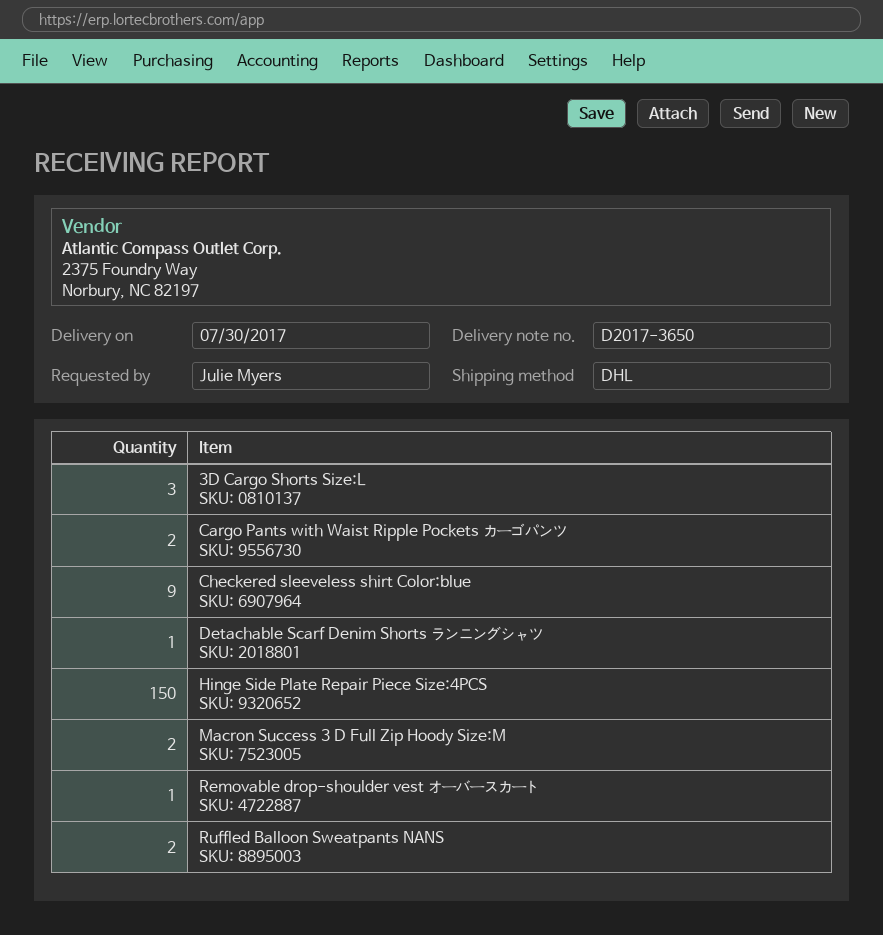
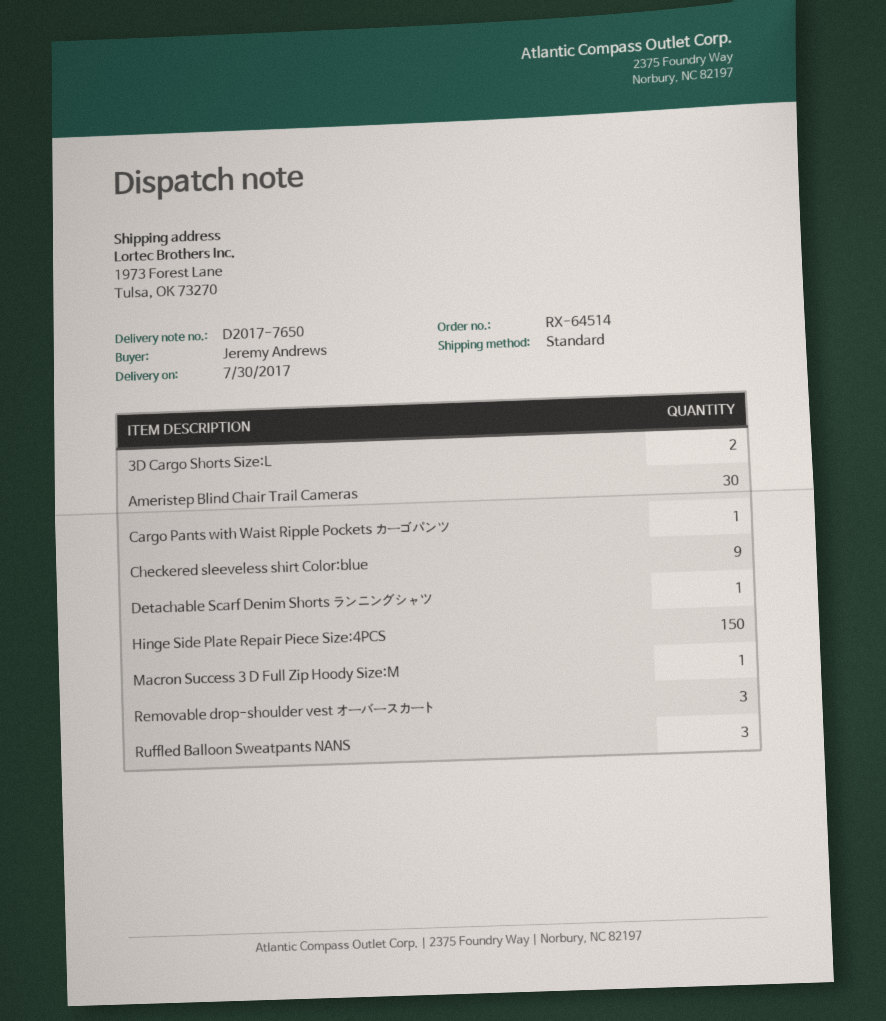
delivery note number: D2017-3650 -> D2017-7650
ordered by: Julie Myers -> Jeremy Andrews
shipping method: DHL -> standard
3D Cargo Shorts Size:L: 3 -> 2
Cargo Pants with Waist Ripple Pockets カーゴパンツ: 2 -> 1
Macron Success 3 D Full Zip Hoody Size:M: 2 -> 1
Removable drop-shoulder vest オーバースカート: 1 -> 3
Ruffled Balloon Sweatpants NANS: 2 -> 3
Ameristep Blind Chair Trail Cameras: none -> 30

